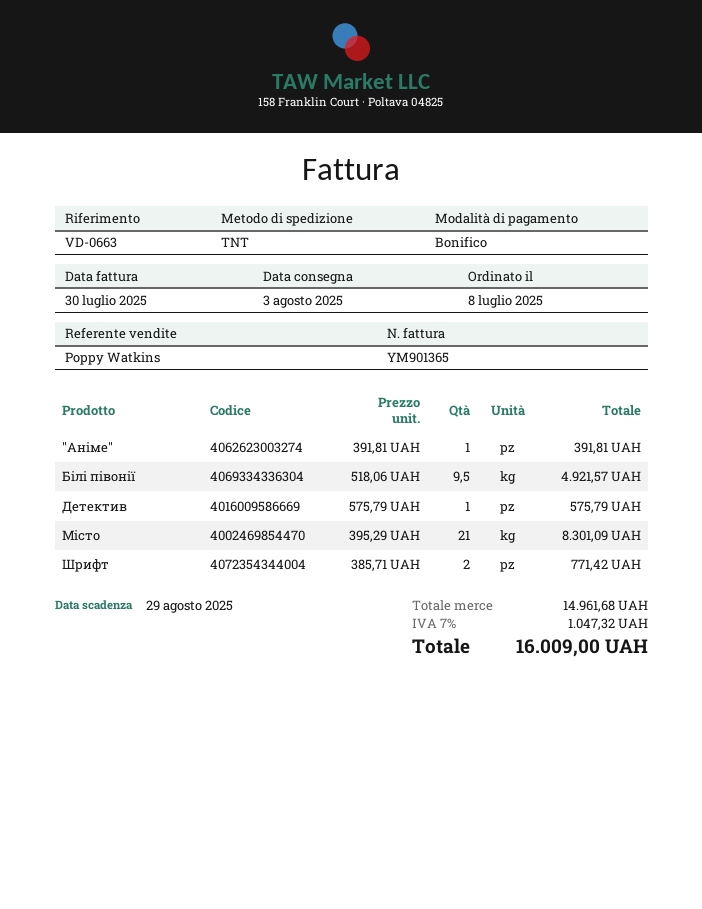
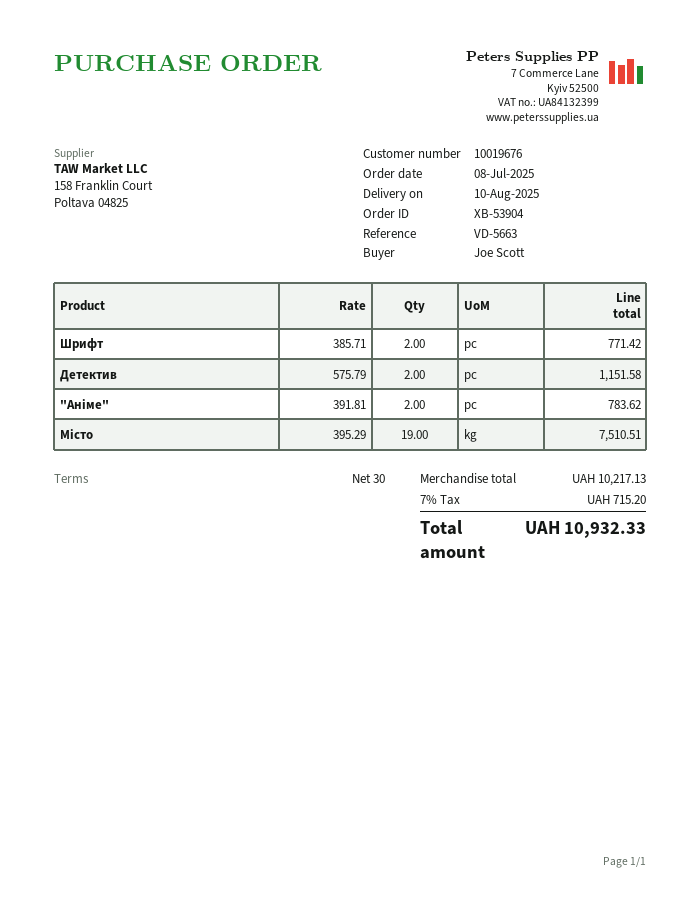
delivery date: 2025-08-03 -> 2025-08-10
reference: VD-0663 -> VD-5663
"Аніме": 1 x 391.81 = 391.81 -> 2 x 391.81 = 783.62
Білі півонії: 9.5 x 518.06 = 4921.57 -> none
Детектив: 1 x 575.79 = 575.79 -> 2 x 575.79 = 1151.58
Місто: 21 x 395.29 = 8301.09 -> 19 x 395.29 = 7510.51
subtotal: 14961.68 -> 10217.13
tax: 7% = 1047.32 -> 7% = 715.20
total: 16009.00 -> 10932.33

